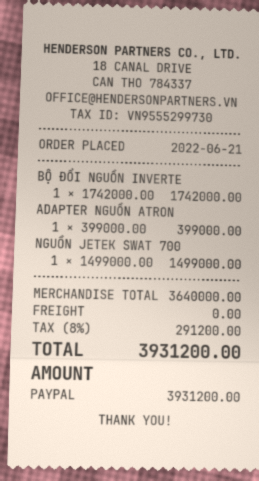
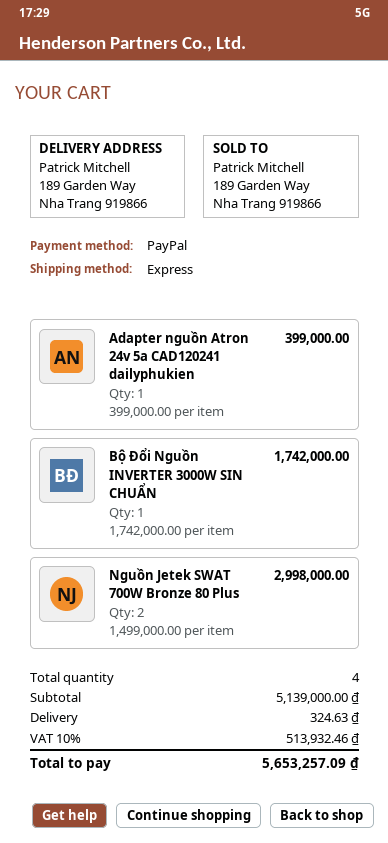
NGUỒN JETEK SWAT 700: 1 x 1499000.00 = 1499000.00 -> 2 x 1499000.00 = 2998000.00
subtotal: 3640000.00 -> 5139000.00
shipping: 0.00 -> 324.63
tax: 8% = 291200.00 -> 10% = 513932.46
total: 3931200.00 -> 5653257.09

